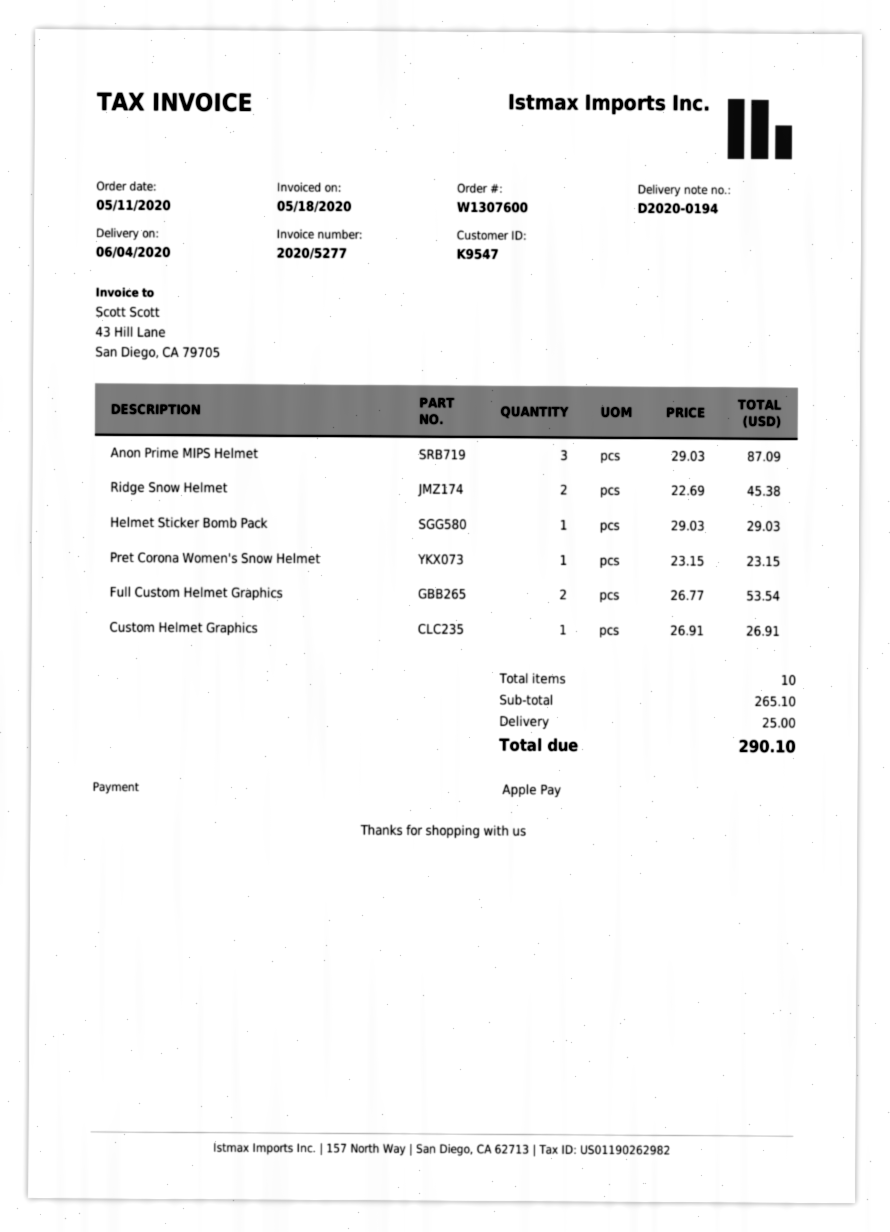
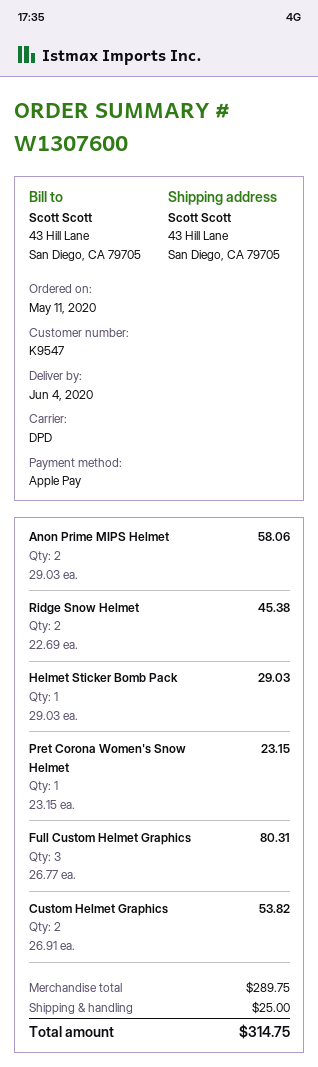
Anon Prime MIPS Helmet: 3 x 29.03 = 87.09 -> 2 x 29.03 = 58.06
Full Custom Helmet Graphics: 2 x 26.77 = 53.54 -> 3 x 26.77 = 80.31
Custom Helmet Graphics: 1 x 26.91 = 26.91 -> 2 x 26.91 = 53.82
subtotal: 265.10 -> 289.75
total: 290.10 -> 314.75

